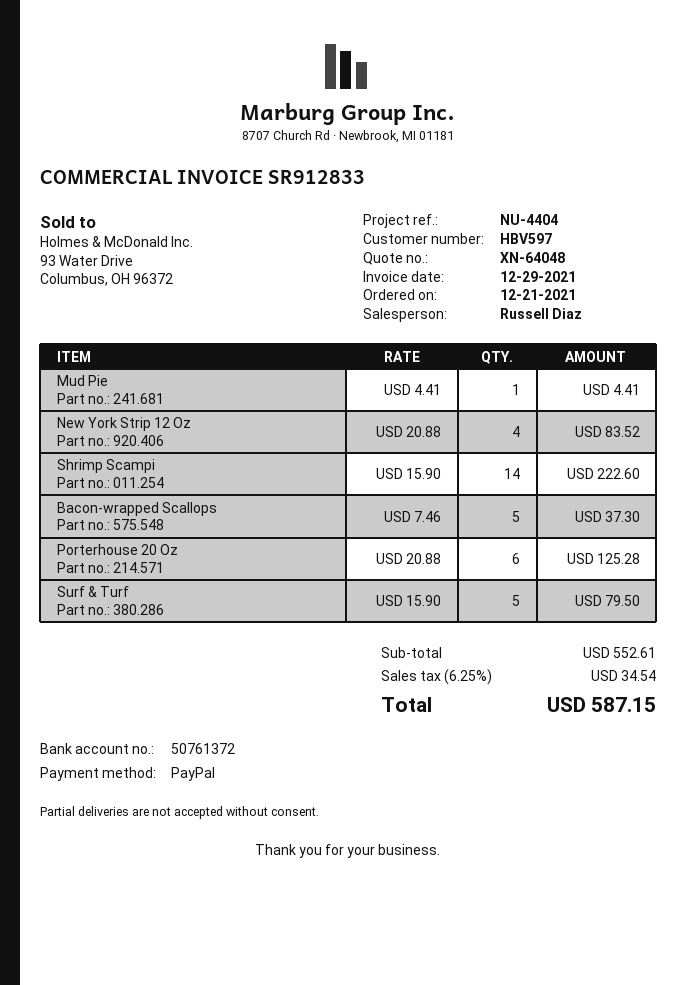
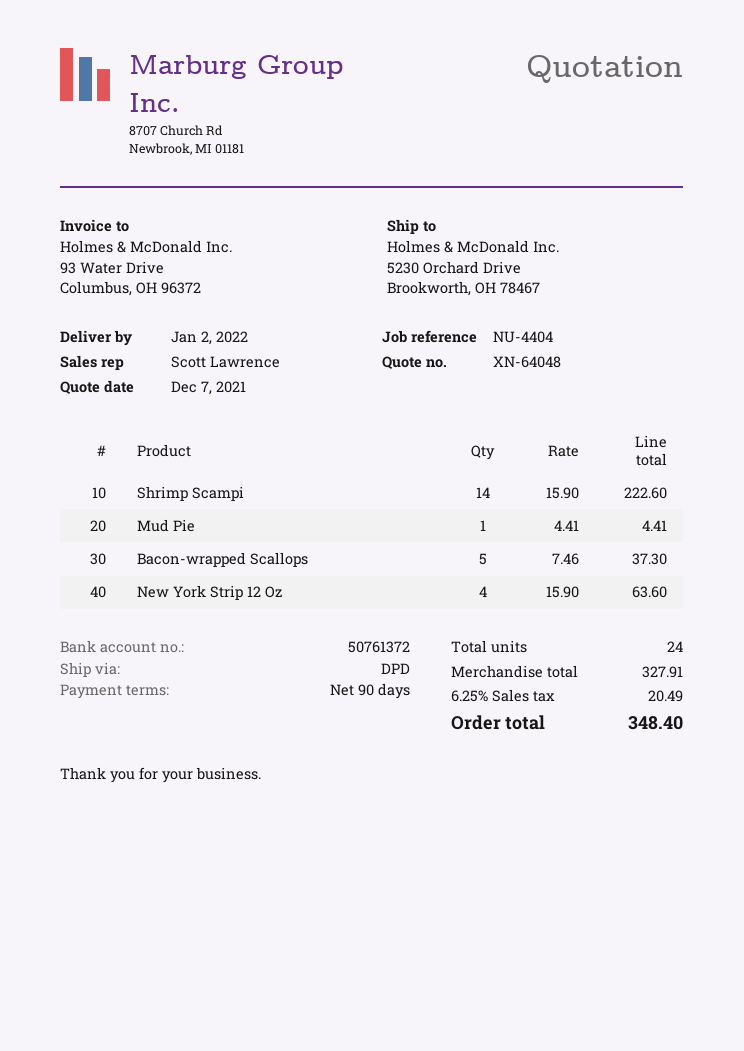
sales rep: Russell Diaz -> Scott Lawrence
New York Strip 12 Oz: 4 x 20.88 = 83.52 -> 4 x 15.90 = 63.60
Porterhouse 20 Oz: 6 x 20.88 = 125.28 -> none
Surf & Turf: 5 x 15.90 = 79.50 -> none
subtotal: 552.61 -> 327.91
tax: 6.25% = 34.54 -> 6.25% = 20.49
total: 587.15 -> 348.40

